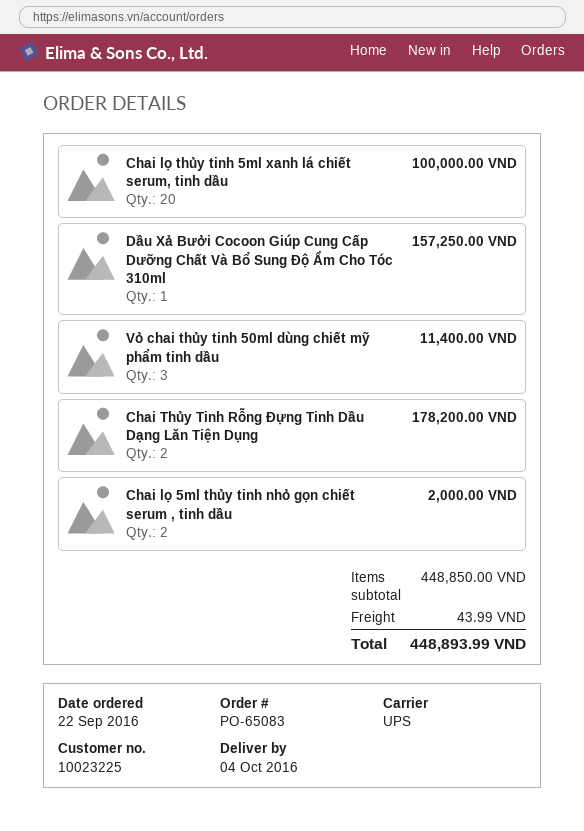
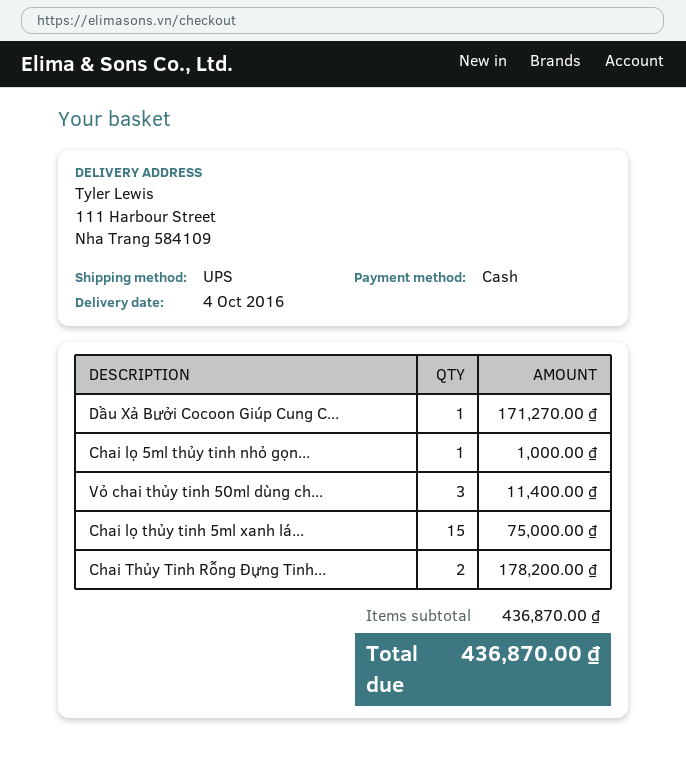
Chai lọ thủy tinh 5ml xanh lá chiết serum, tinh dầu: 20 for 100000.00 -> 15 for 75000.00
Dầu Xả Bưởi Cocoon Giúp Cung Cấp Dưỡng Chất Và Bổ Sung Độ Ẩm Cho Tóc 310ml: 1 for 157250.00 -> 1 for 171270.00
Chai lọ 5ml thủy tinh nhỏ gọn chiết serum , tinh dầu: 2 for 2000.00 -> 1 for 1000.00
subtotal: 448850.00 -> 436870.00
shipping: 43.99 -> none
total: 448893.99 -> 436870.00

